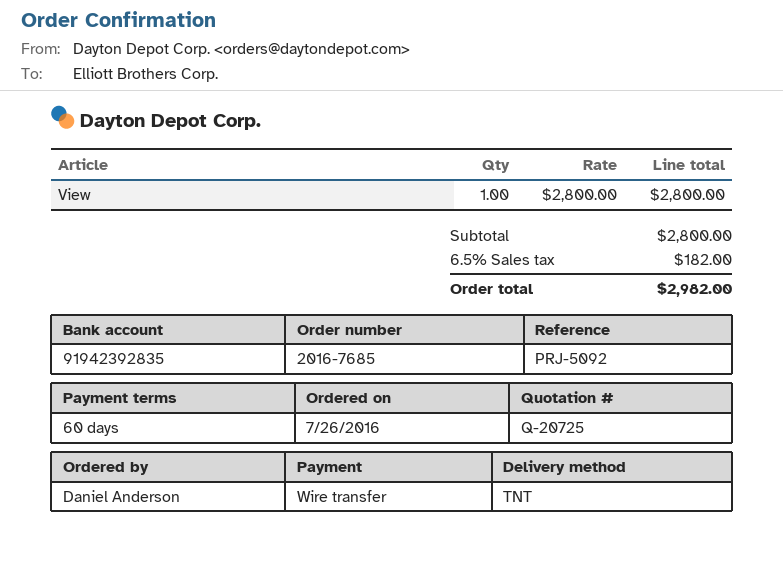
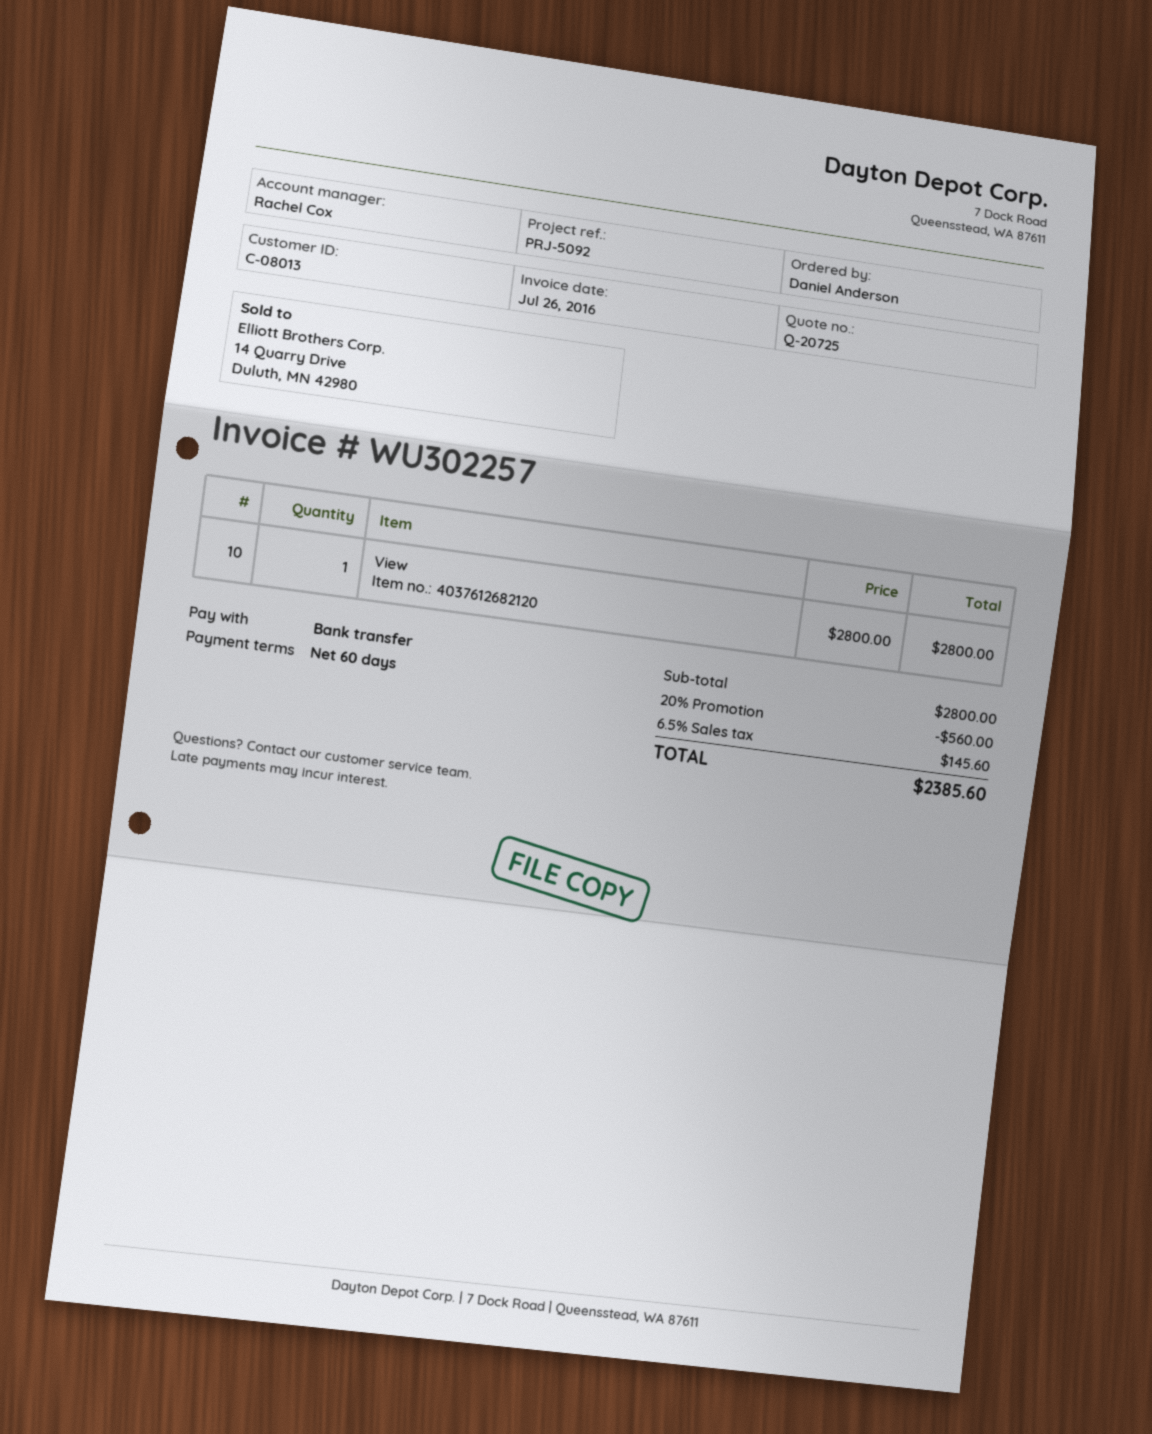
discount: none -> 20% = 560.00
tax: 6.5% = 182.00 -> 6.5% = 145.60
total: 2982.00 -> 2385.60

